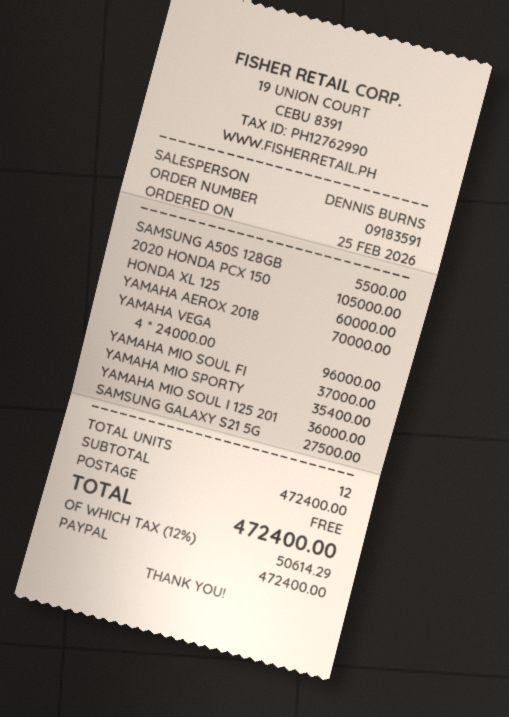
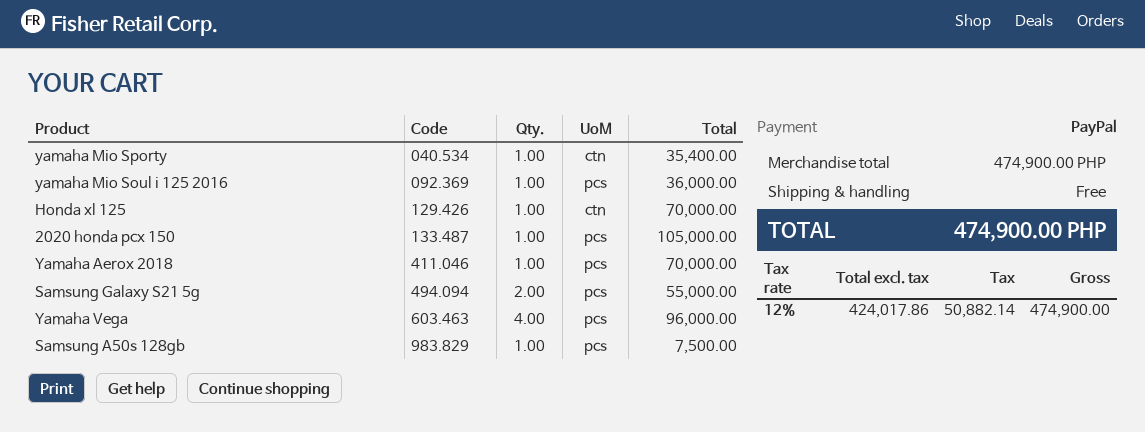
SAMSUNG A50S 128GB: 1 for 5500.00 -> 1 for 7500.00
HONDA XL 125: 1 for 60000.00 -> 1 for 70000.00
YAMAHA MIO SOUL FI: 1 for 37000.00 -> none
SAMSUNG GALAXY S21 5G: 1 for 27500.00 -> 2 for 55000.00
subtotal: 472400.00 -> 474900.00
tax: 12% = 50614.29 -> 12% = 50882.14
total: 472400.00 -> 474900.00

